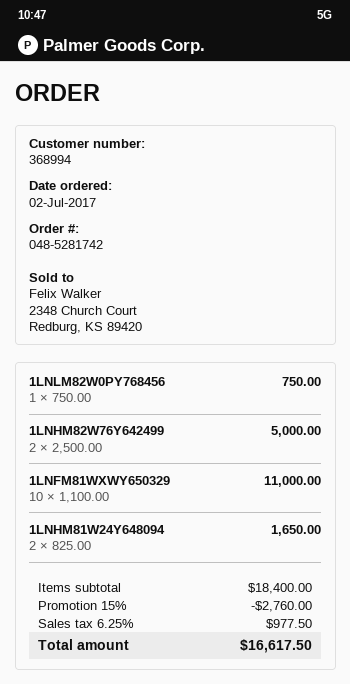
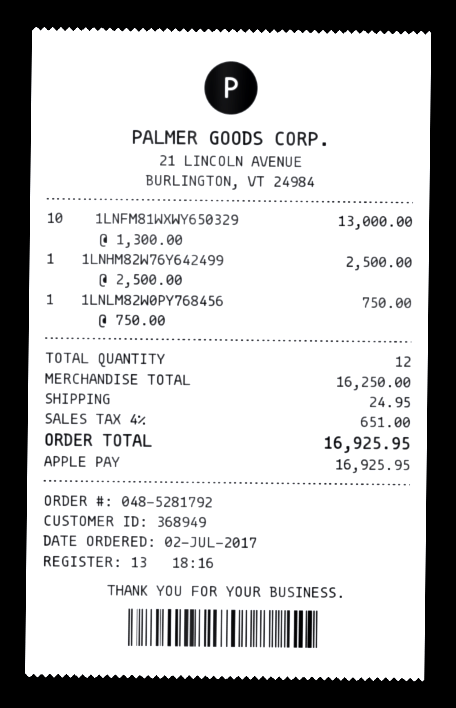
order number: 048-5281742 -> 048-5281792
customer number: 368994 -> 368949
1LNHM82W76Y642499: 2 x 2500.00 = 5000.00 -> 1 x 2500.00 = 2500.00
1LNFM81WXWY650329: 10 x 1100.00 = 11000.00 -> 10 x 1300.00 = 13000.00
1LNHM81W24Y648094: 2 x 825.00 = 1650.00 -> none
subtotal: 18400.00 -> 16250.00
discount: 15% = 2760.00 -> none
shipping: none -> 24.95
tax: 6.25% = 977.50 -> 4% = 651.00
total: 16617.50 -> 16925.95

